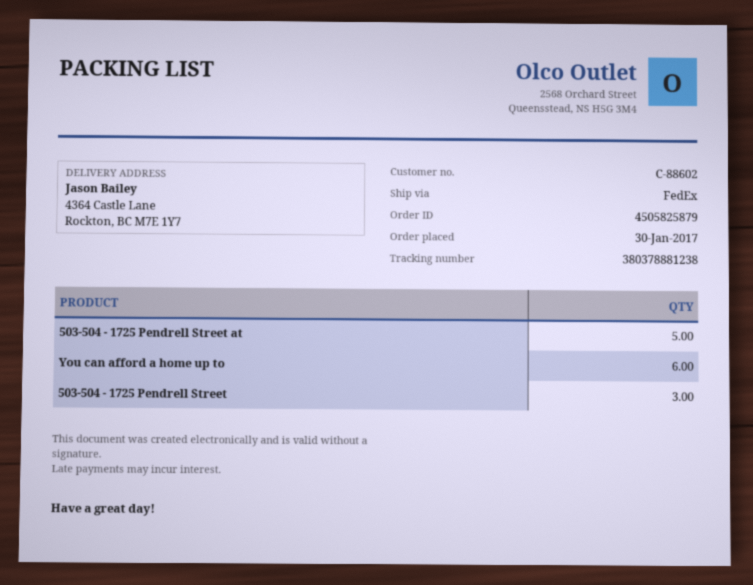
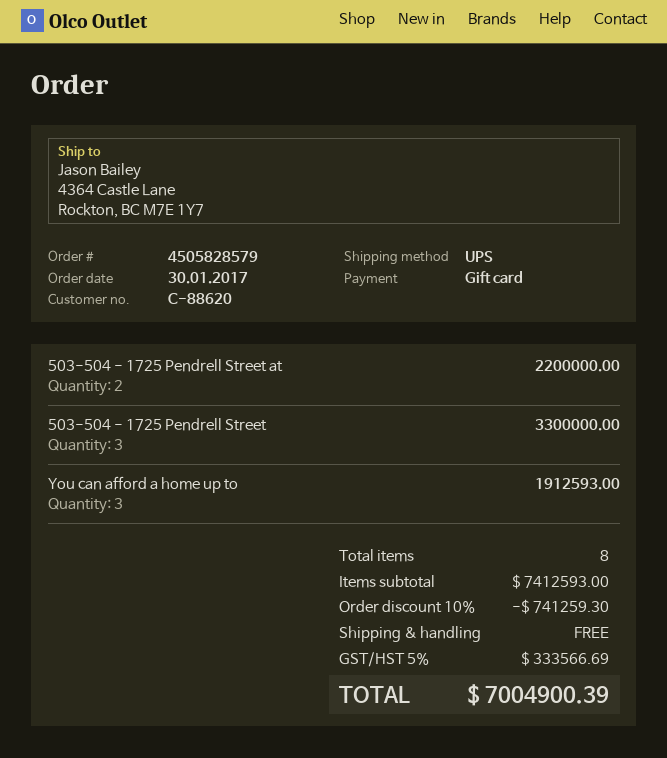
order number: 4505825879 -> 4505828579
customer number: C-88602 -> C-88620
shipping method: FedEx -> UPS
503-504 - 1725 Pendrell Street at: 5 -> 2
You can afford a home up to: 6 -> 3

